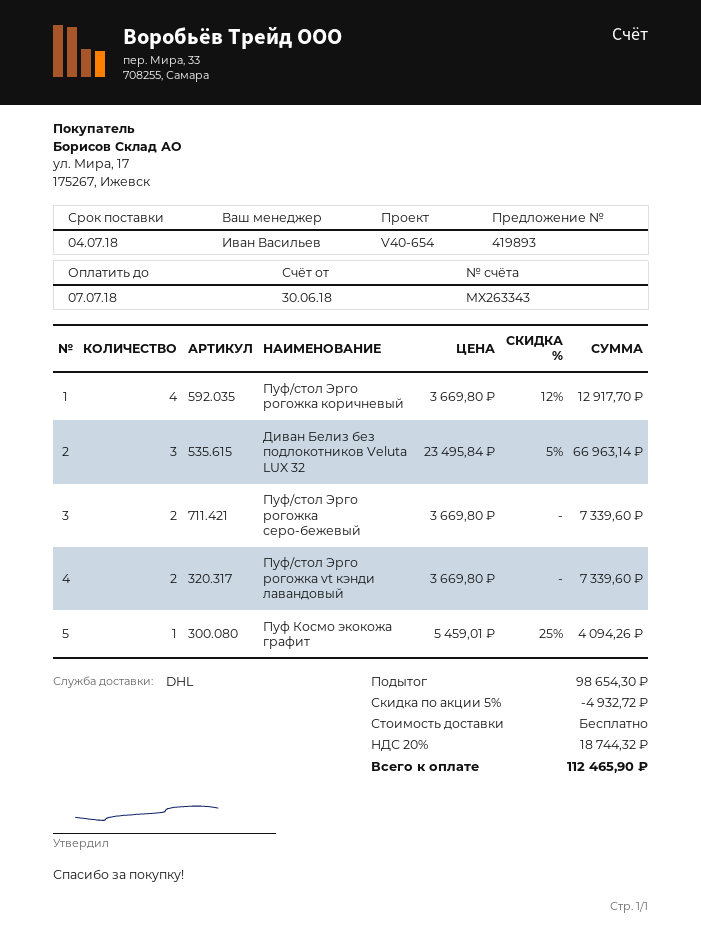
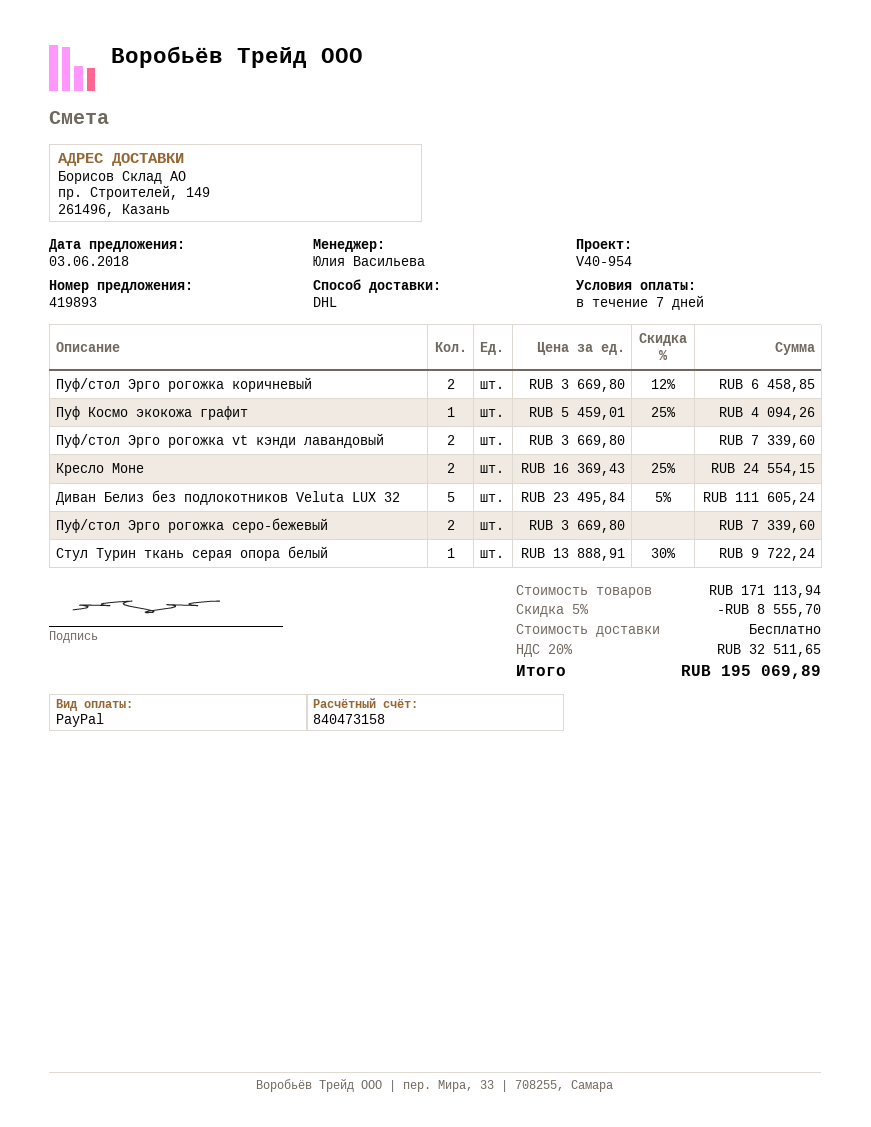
reference: V40-654 -> V40-954
sales rep: Иван Васильев -> Юлия Васильева
Пуф/стол Эрго рогожка коричневый: 4 x 3669.80 - 12% = 12917.70 -> 2 x 3669.80 - 12% = 6458.85
Диван Белиз без подлокотников Velutа LUX 32: 3 x 23495.84 - 5% = 66963.14 -> 5 x 23495.84 - 5% = 111605.24
Кресло Моне: none -> 2 x 16369.43 - 25% = 24554.15
Стул Турин ткань серая опора белый: none -> 1 x 13888.91 - 30% = 9722.24
subtotal: 98654.30 -> 171113.94
discount: 5% = 4932.72 -> 5% = 8555.70
tax: 20% = 18744.32 -> 20% = 32511.65
total: 112465.90 -> 195069.89

